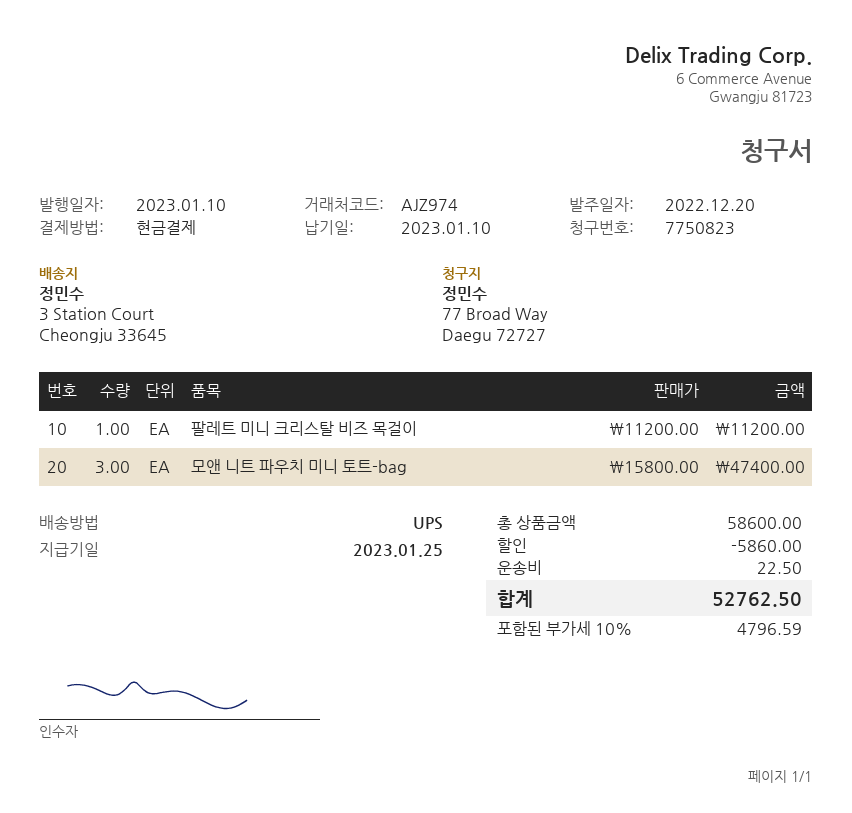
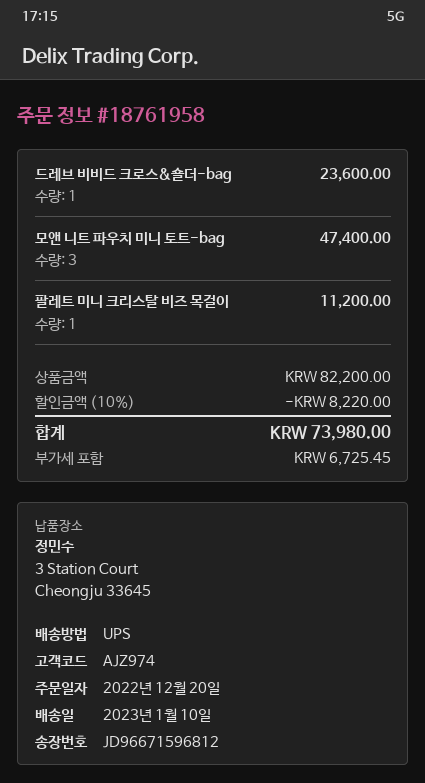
드레브 비비드 크로스&숄더-bag: none -> 1 for 23600.00
subtotal: 58600.00 -> 82200.00
discount: 5860.00 -> 8220.00
shipping: 22.50 -> none
tax: 4796.59 -> 6725.45
total: 52762.50 -> 73980.00

